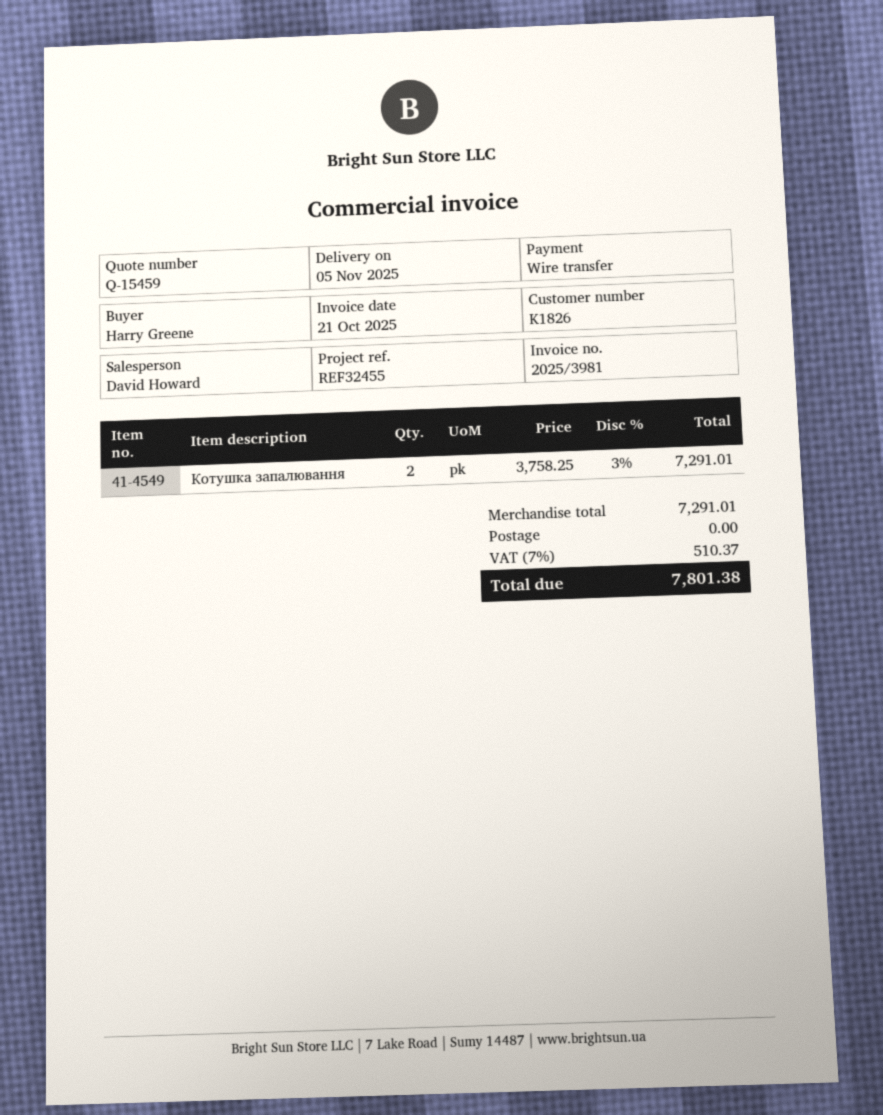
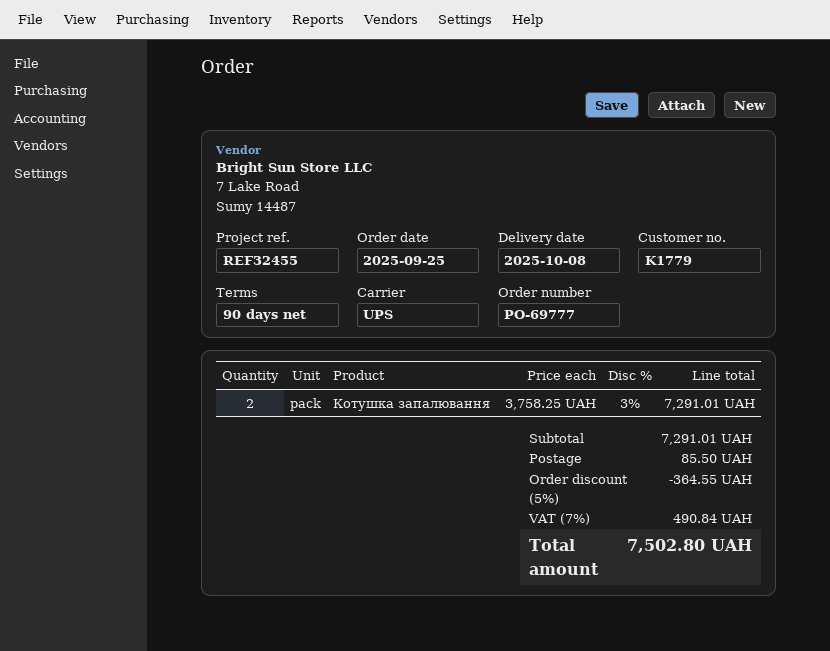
delivery date: 2025-11-05 -> 2025-10-08
customer number: K1826 -> K1779
discount: none -> 5% = 364.55
shipping: 0.00 -> 85.50
tax: 7% = 510.37 -> 7% = 490.84
total: 7801.38 -> 7502.80

